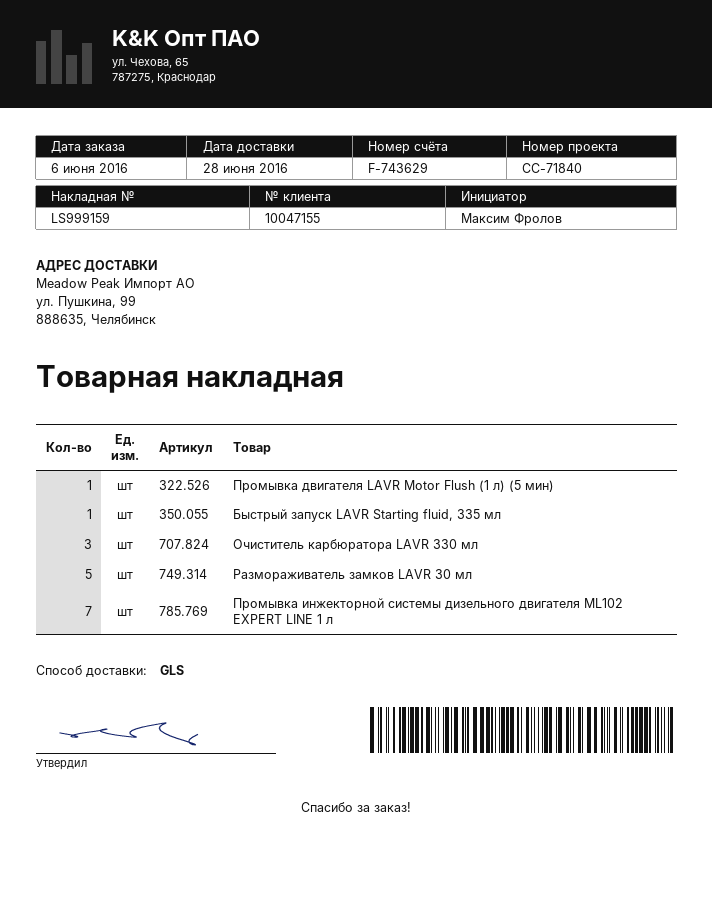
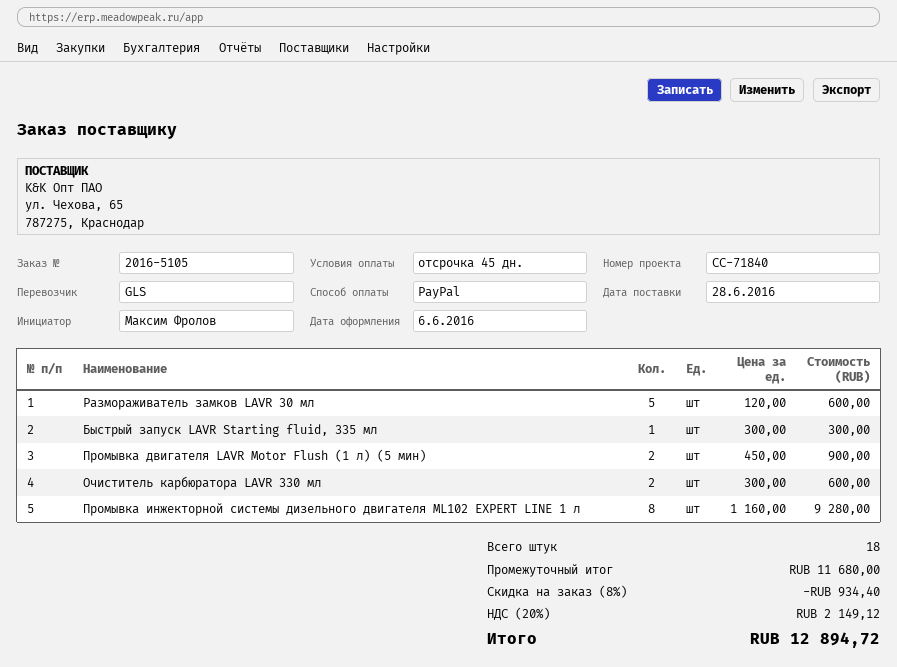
Промывка двигателя LAVR Motor Flush (1 л) (5 мин): 1 -> 2
Очиститель карбюратора LAVR 330 мл: 3 -> 2
Промывка инжекторной системы дизельного двигателя ML102 EXPERT LINE 1 л: 7 -> 8

